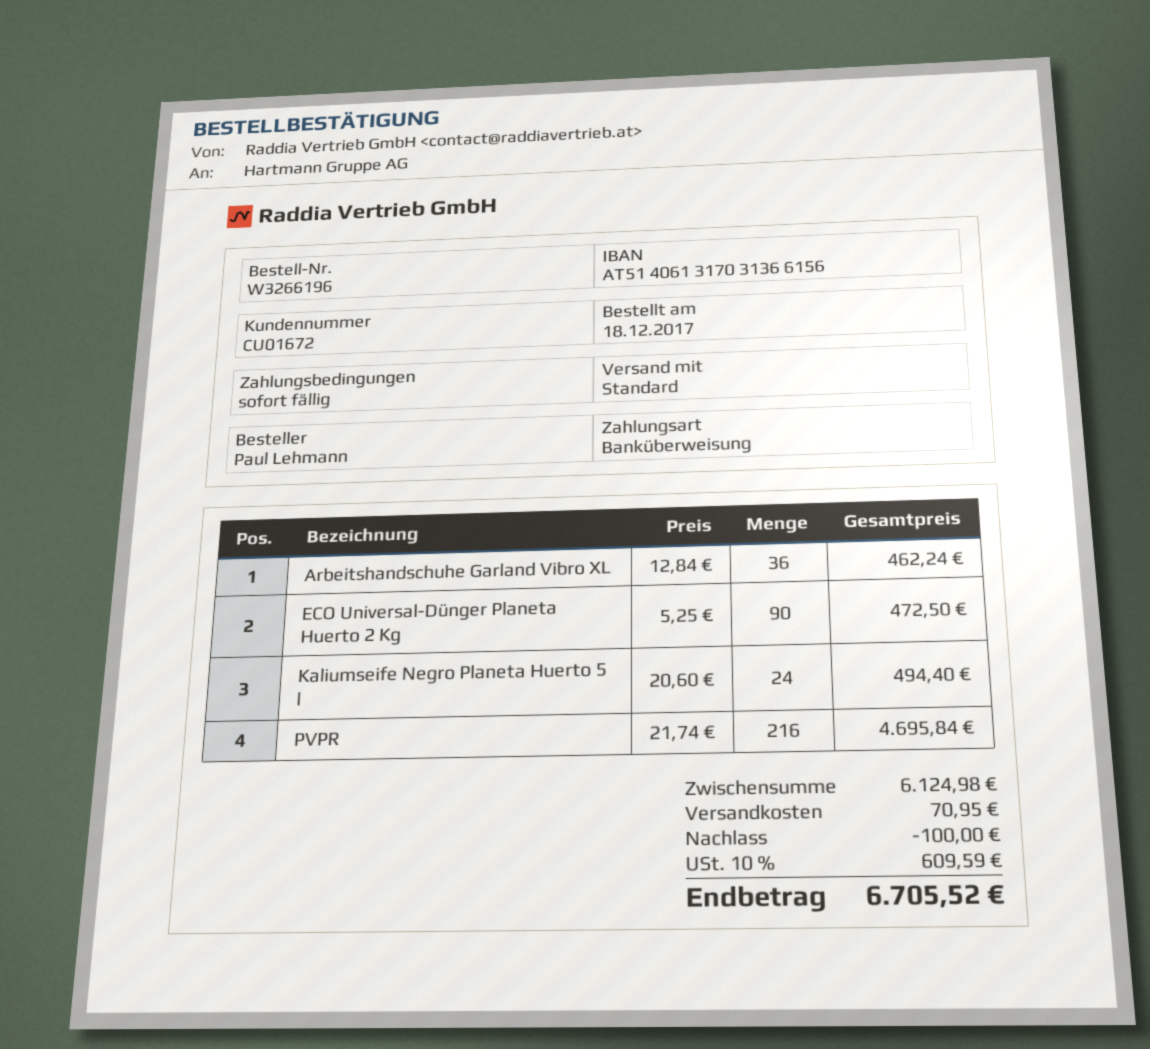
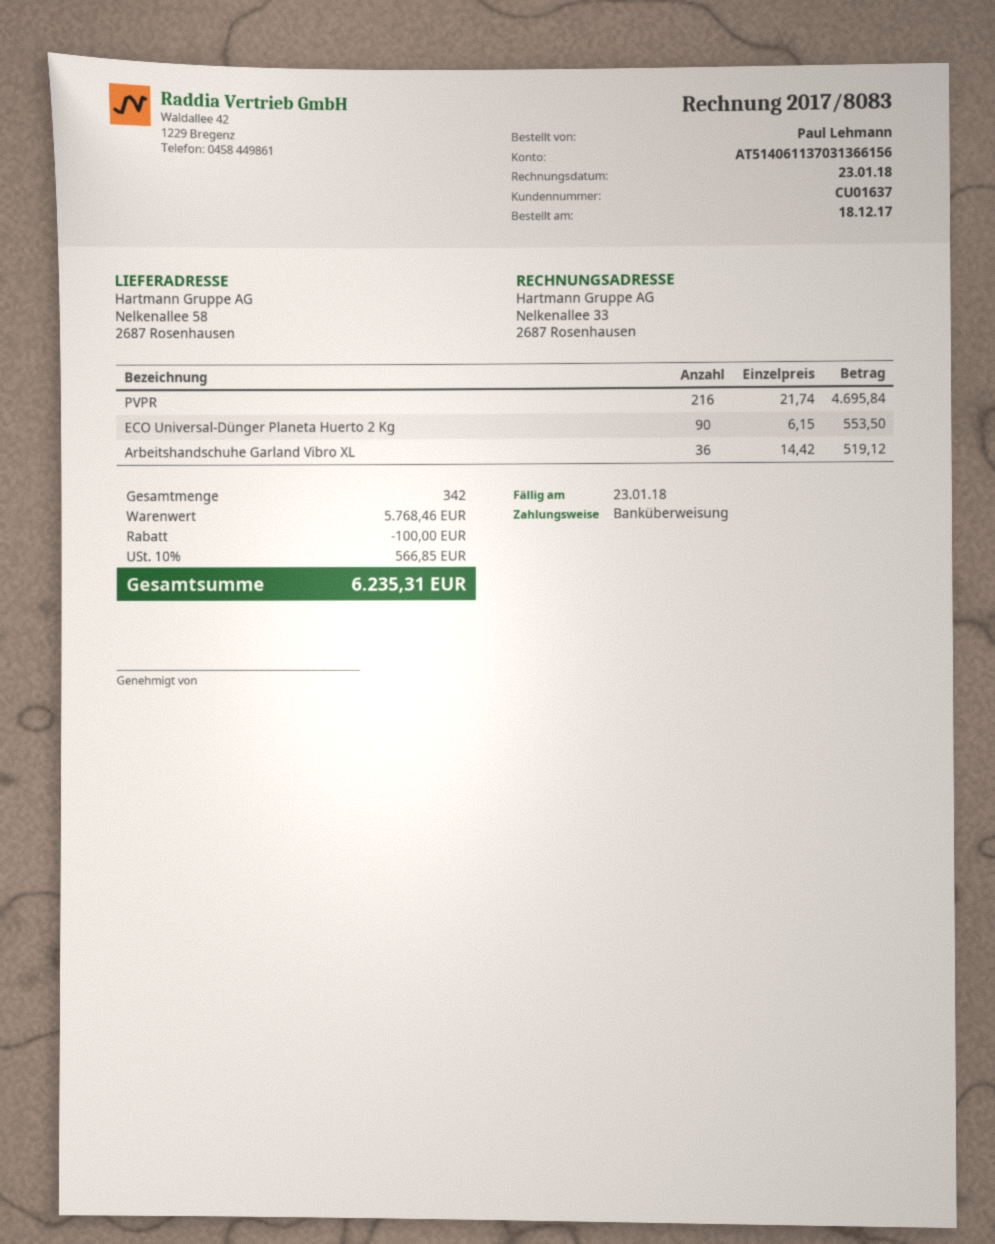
customer number: CU01672 -> CU01637
bank account: AT514061317031366156 -> AT514061137031366156
Arbeitshandschuhe Garland Vibro XL: 36 x 12.84 = 462.24 -> 36 x 14.42 = 519.12
ECO Universal-Dünger Planeta Huerto 2 Kg: 90 x 5.25 = 472.50 -> 90 x 6.15 = 553.50
Kaliumseife Negro Planeta Huerto 5 l: 24 x 20.60 = 494.40 -> none
subtotal: 6124.98 -> 5768.46
shipping: 70.95 -> none
tax: 10% = 609.59 -> 10% = 566.85
total: 6705.52 -> 6235.31

